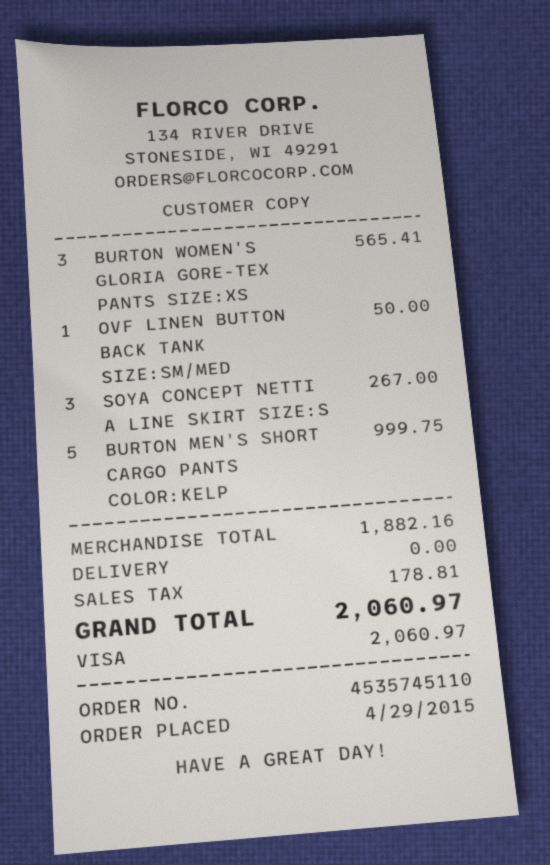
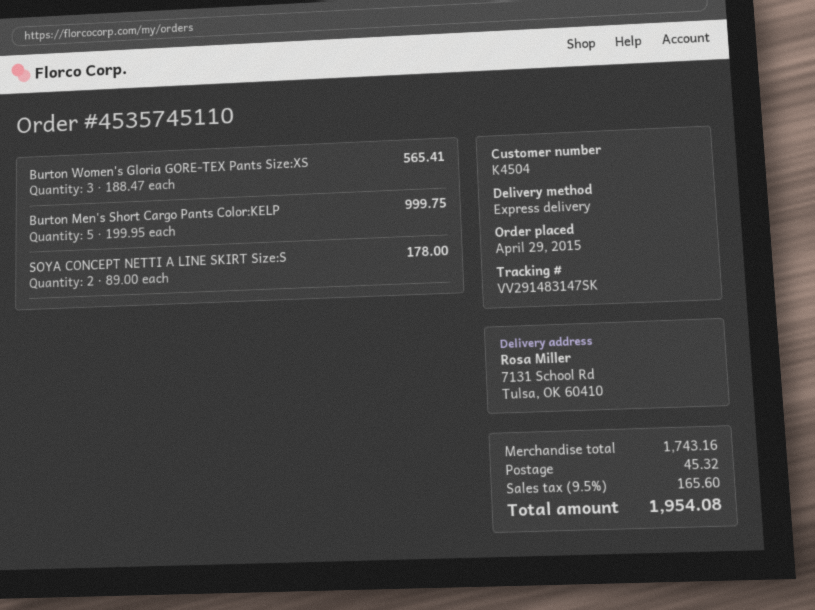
OVF LINEN BUTTON BACK TANK SIZE:SM/MED: 1 for 50.00 -> none
SOYA CONCEPT NETTI A LINE SKIRT SIZE:S: 3 for 267.00 -> 2 for 178.00
subtotal: 1882.16 -> 1743.16
shipping: 0.00 -> 45.32
tax: 178.81 -> 165.60
total: 2060.97 -> 1954.08

